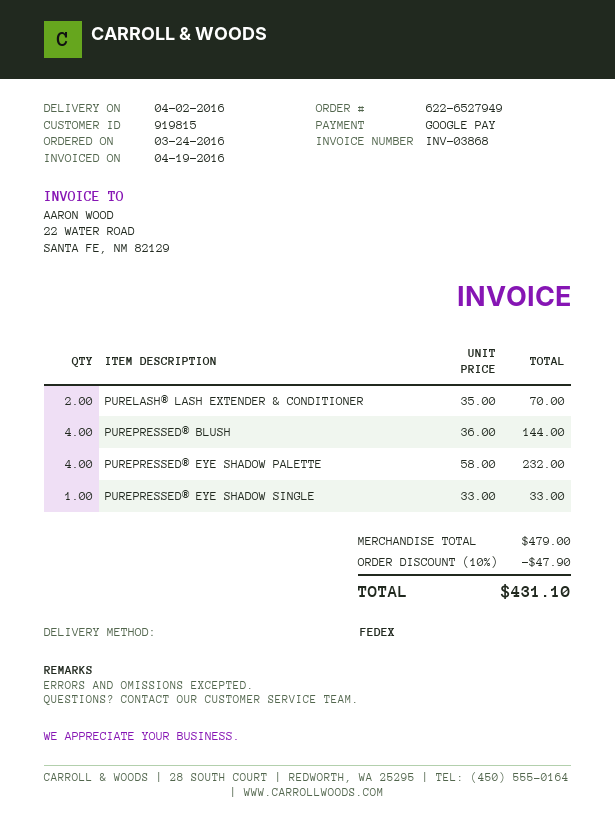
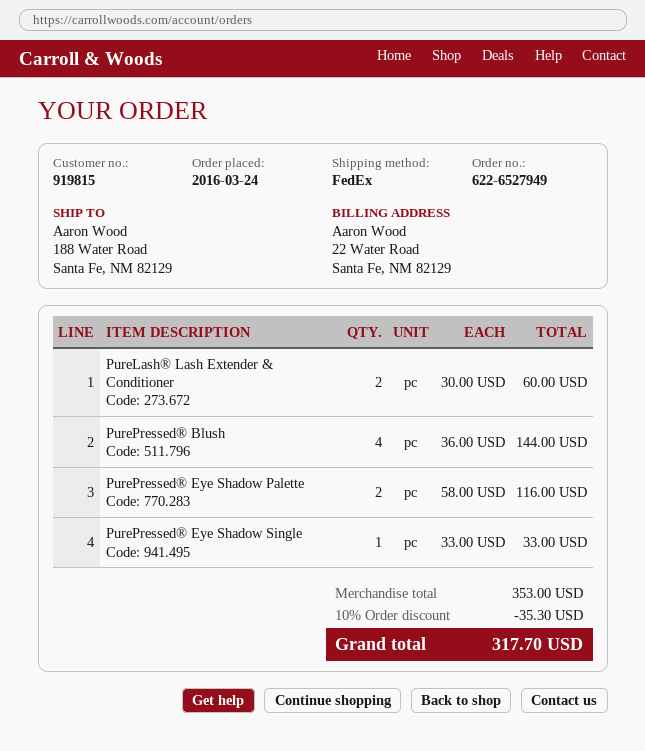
PURELASH® LASH EXTENDER & CONDITIONER: 2 x 35.00 = 70.00 -> 2 x 30.00 = 60.00
PUREPRESSED® EYE SHADOW PALETTE: 4 x 58.00 = 232.00 -> 2 x 58.00 = 116.00
subtotal: 479.00 -> 353.00
discount: 10% = 47.90 -> 10% = 35.30
total: 431.10 -> 317.70

